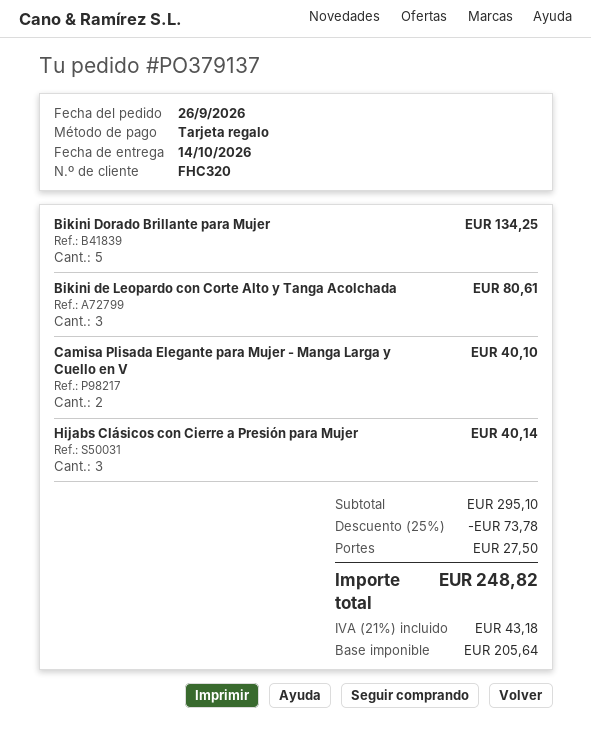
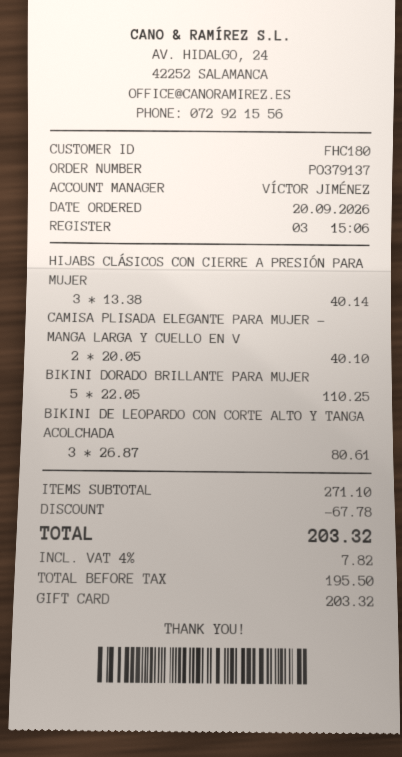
order date: 2026-09-26 -> 2026-09-20
customer number: FHC320 -> FHC180
Bikini Dorado Brillante para Mujer: 5 for 134.25 -> 5 for 110.25
subtotal: 295.10 -> 271.10
discount: 73.78 -> 67.78
shipping: 27.50 -> none
net: 205.64 -> 195.50
tax: 21% = 43.18 -> 4% = 7.82
total: 248.82 -> 203.32

